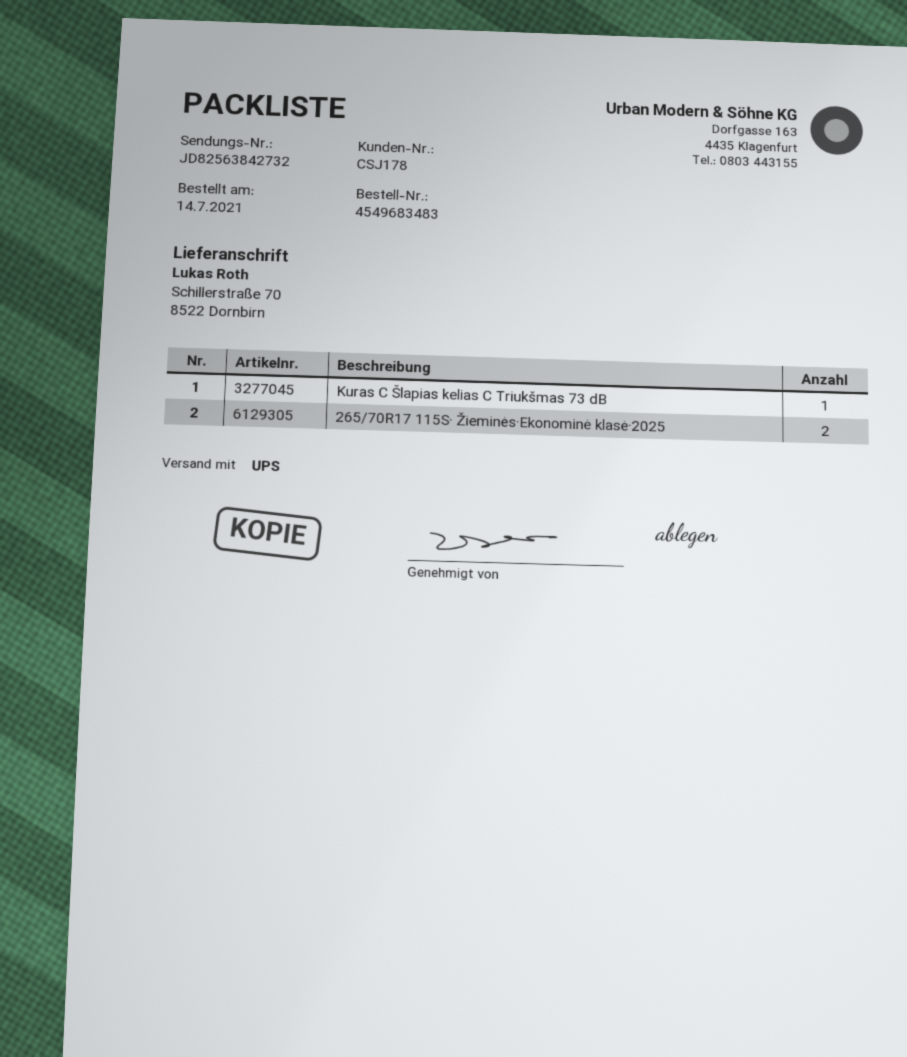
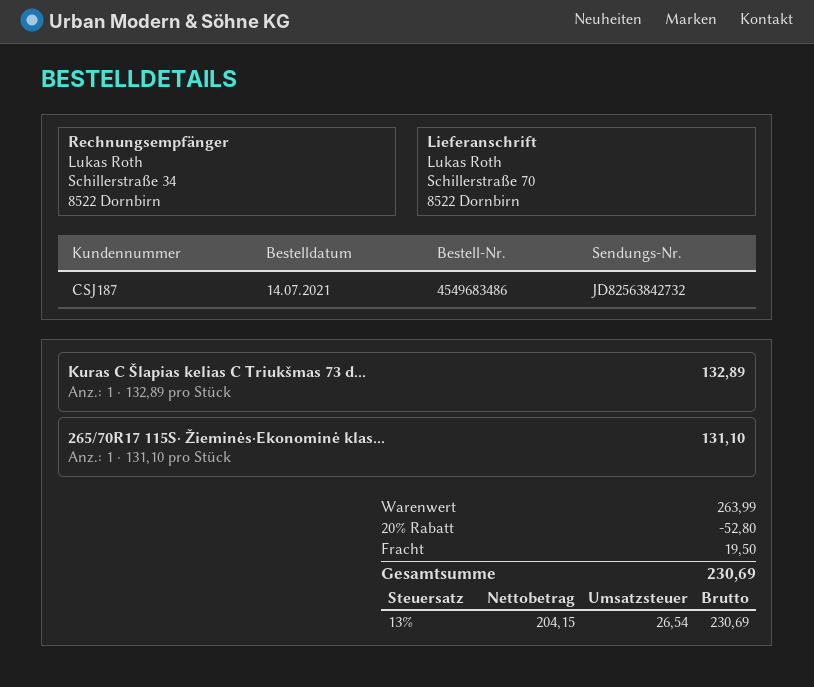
order number: 4549683483 -> 4549683486
customer number: CSJ178 -> CSJ187
265/70R17 115S· Žieminės·Ekonominė klasė·2025: 2 -> 1

